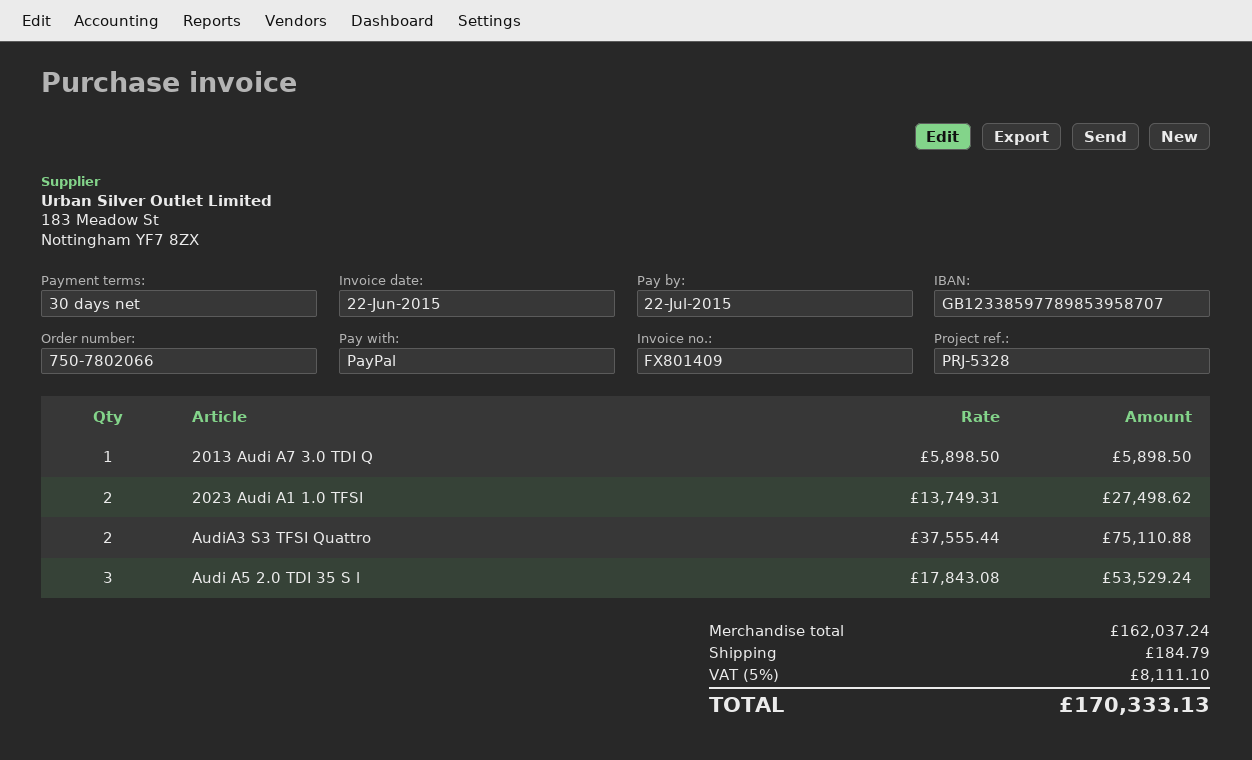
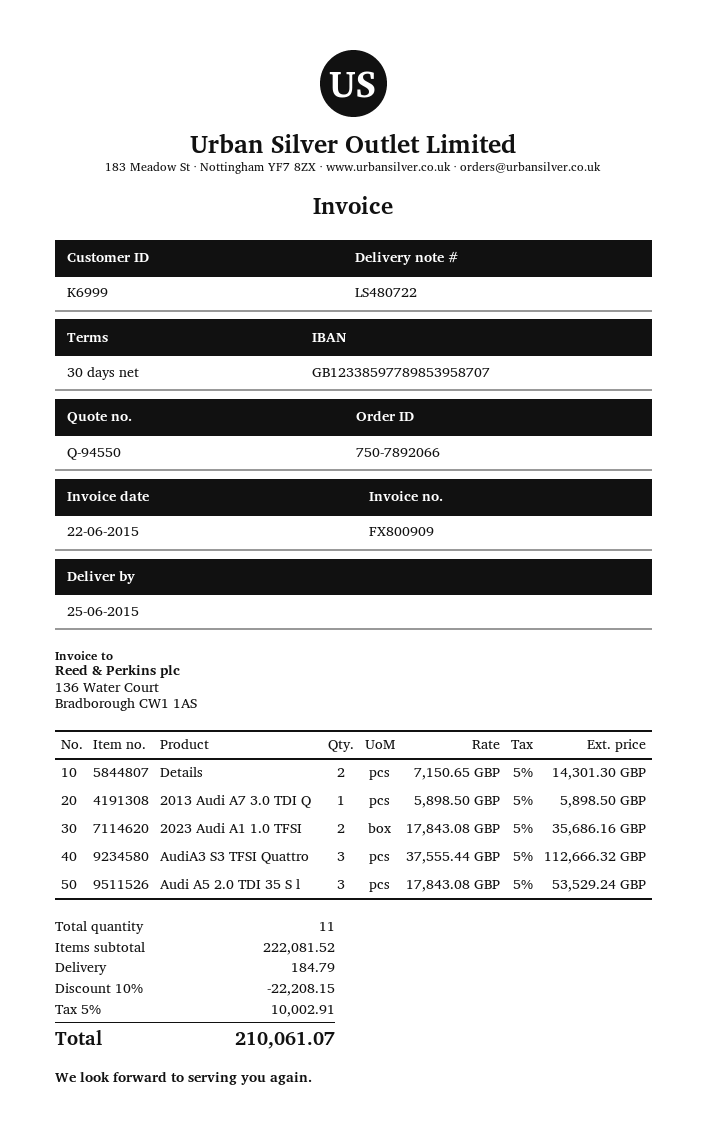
order number: 750-7802066 -> 750-7892066
invoice number: FX801409 -> FX800909
2023 Audi A1 1.0 TFSI: 2 x 13749.31 = 27498.62 -> 2 x 17843.08 = 35686.16
AudiA3 S3 TFSI Quattro: 2 x 37555.44 = 75110.88 -> 3 x 37555.44 = 112666.32
Details: none -> 2 x 7150.65 = 14301.30
subtotal: 162037.24 -> 222081.52
discount: none -> 10% = 22208.15
tax: 5% = 8111.10 -> 5% = 10002.91
total: 170333.13 -> 210061.07

